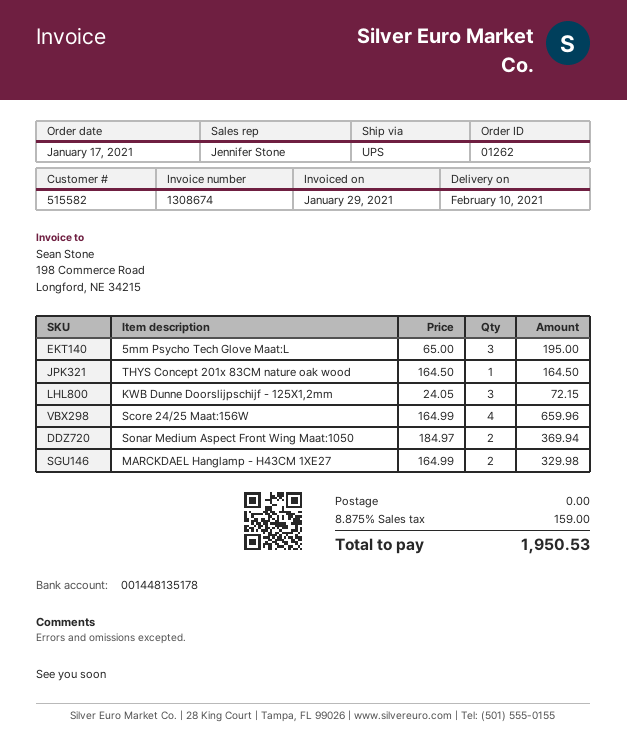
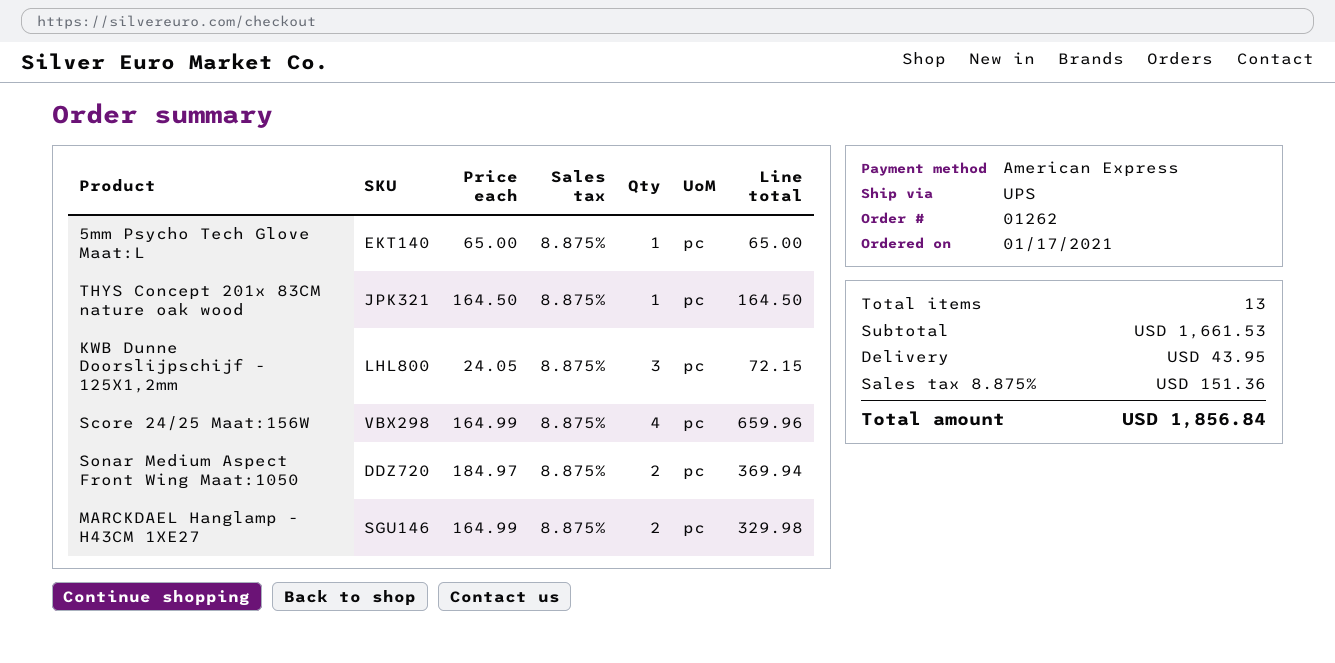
5mm Psycho Tech Glove Maat:L: 3 x 65.00 = 195.00 -> 1 x 65.00 = 65.00
shipping: 0.00 -> 43.95
tax: 8.875% = 159.00 -> 8.875% = 151.36
total: 1950.53 -> 1856.84

